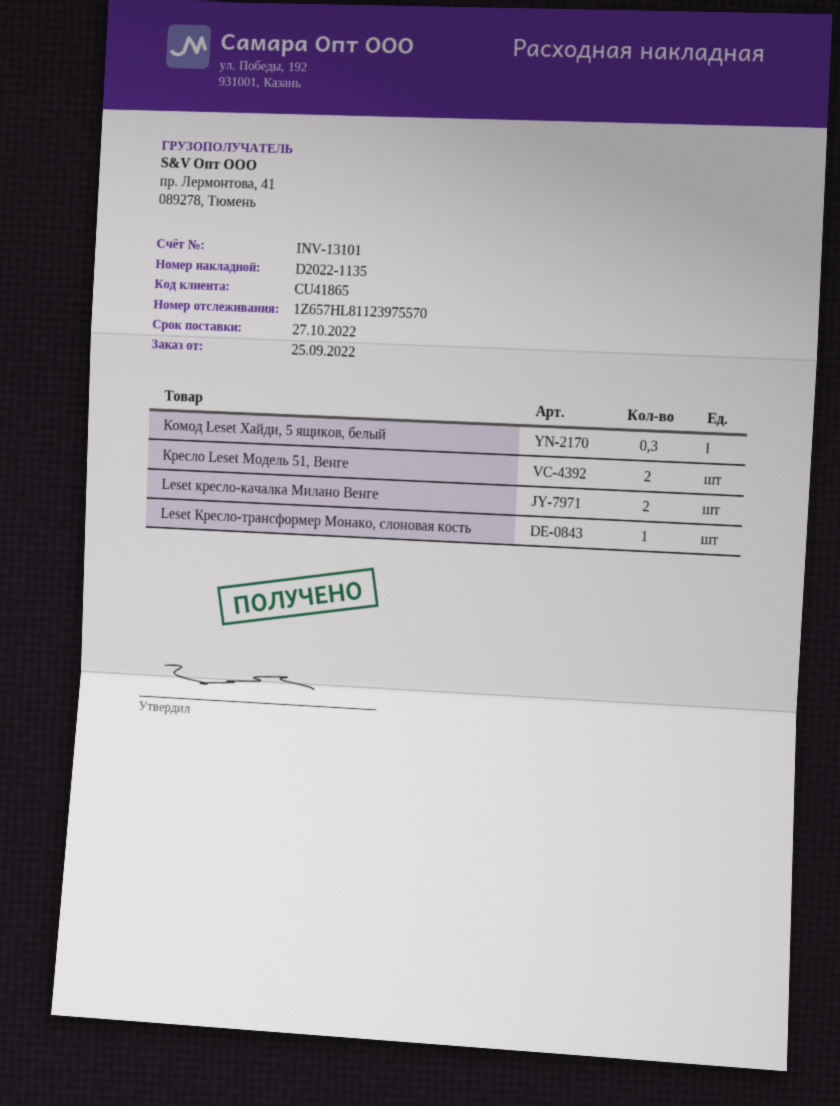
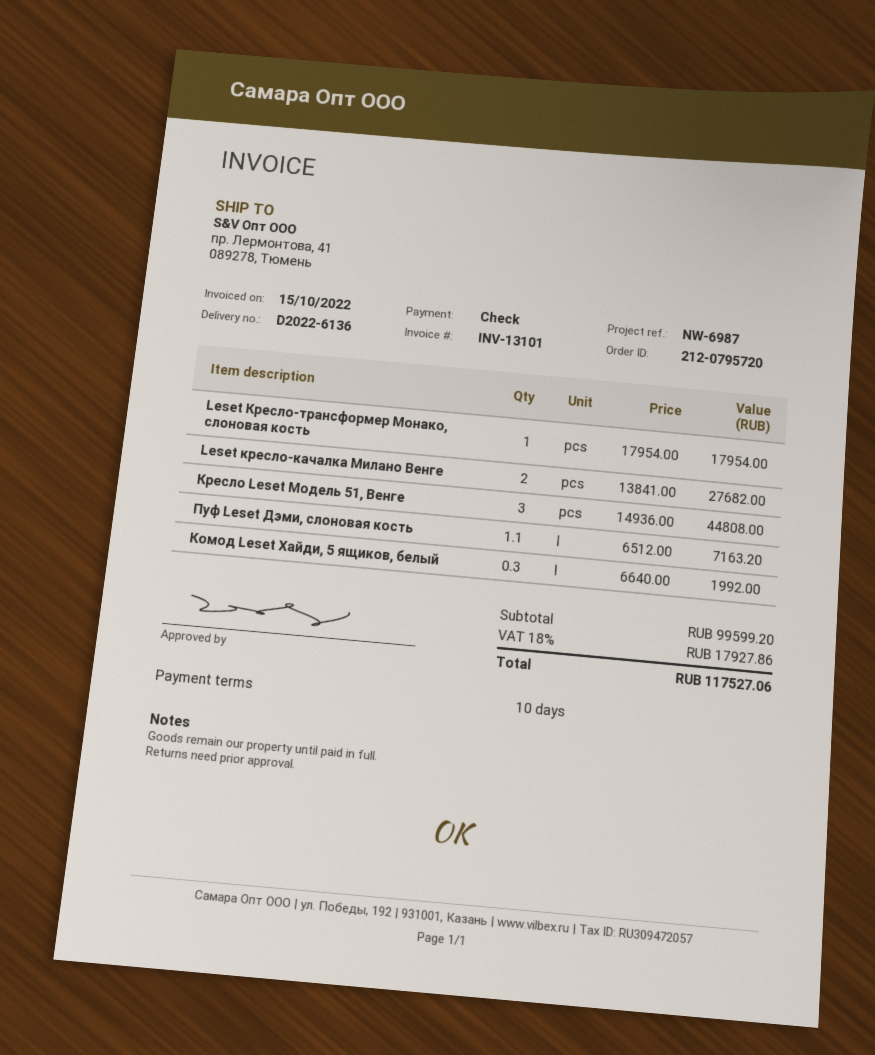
delivery note number: D2022-1135 -> D2022-6136
Кресло Leset Модель 51, Венге: 2 -> 3
Пуф Leset Дэми, слоновая кость: none -> 1.1

